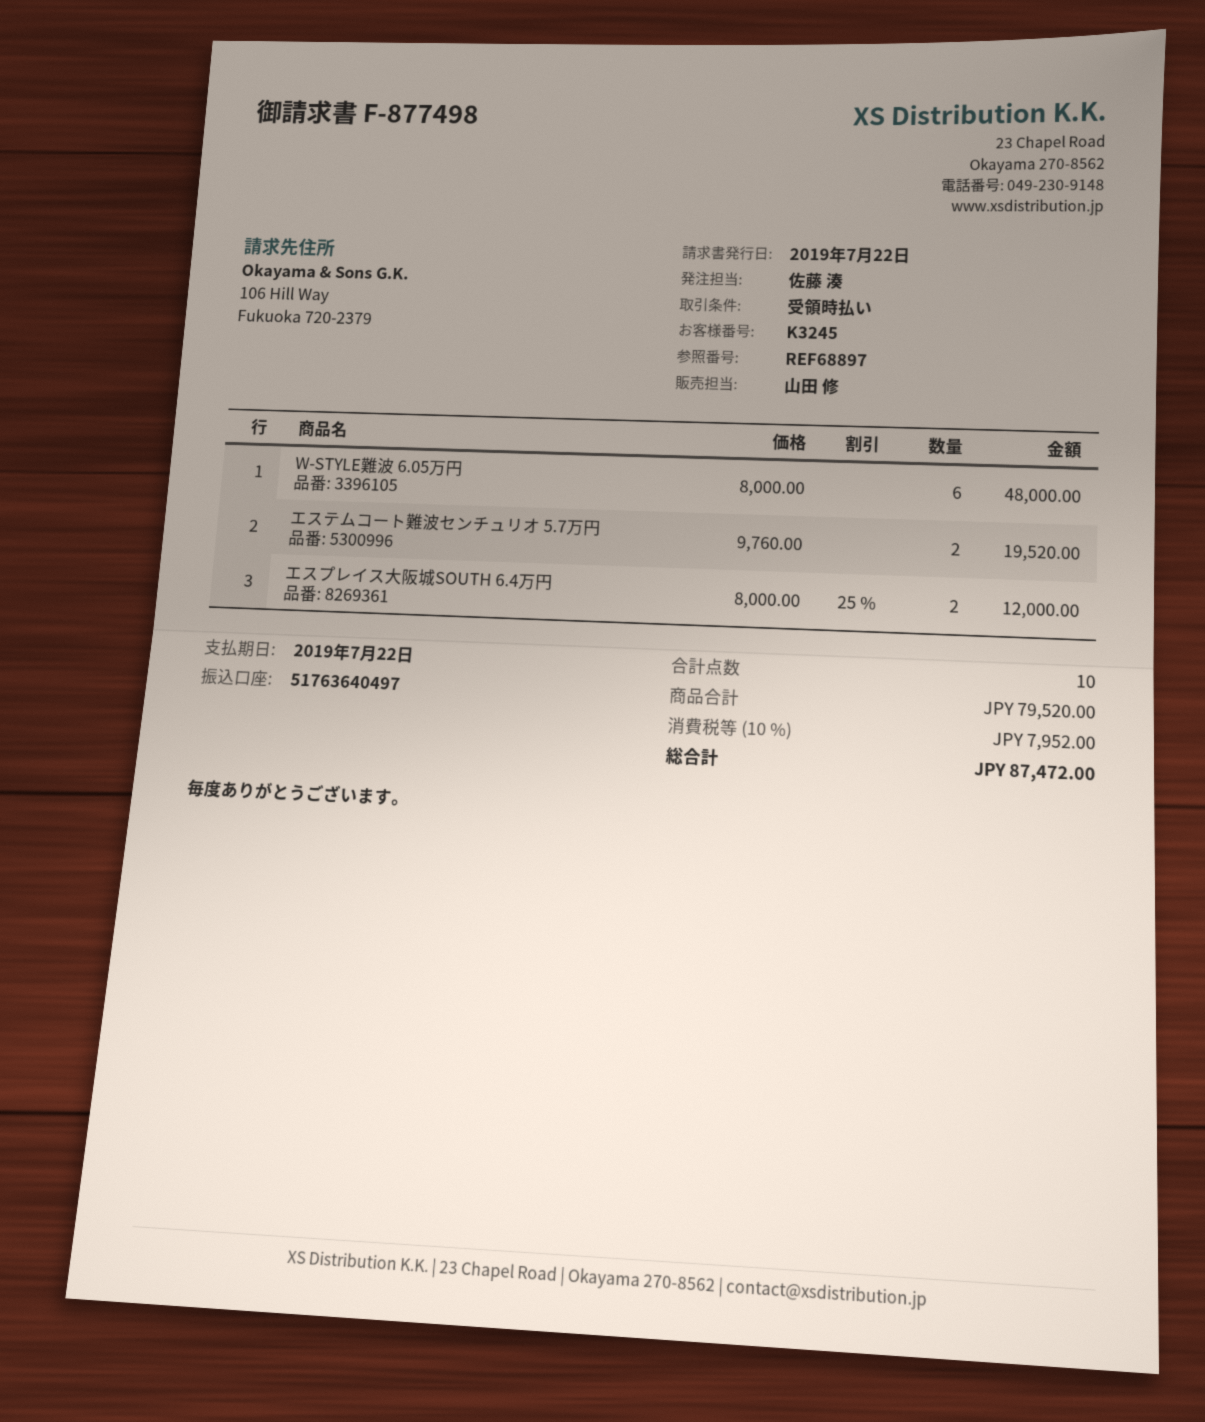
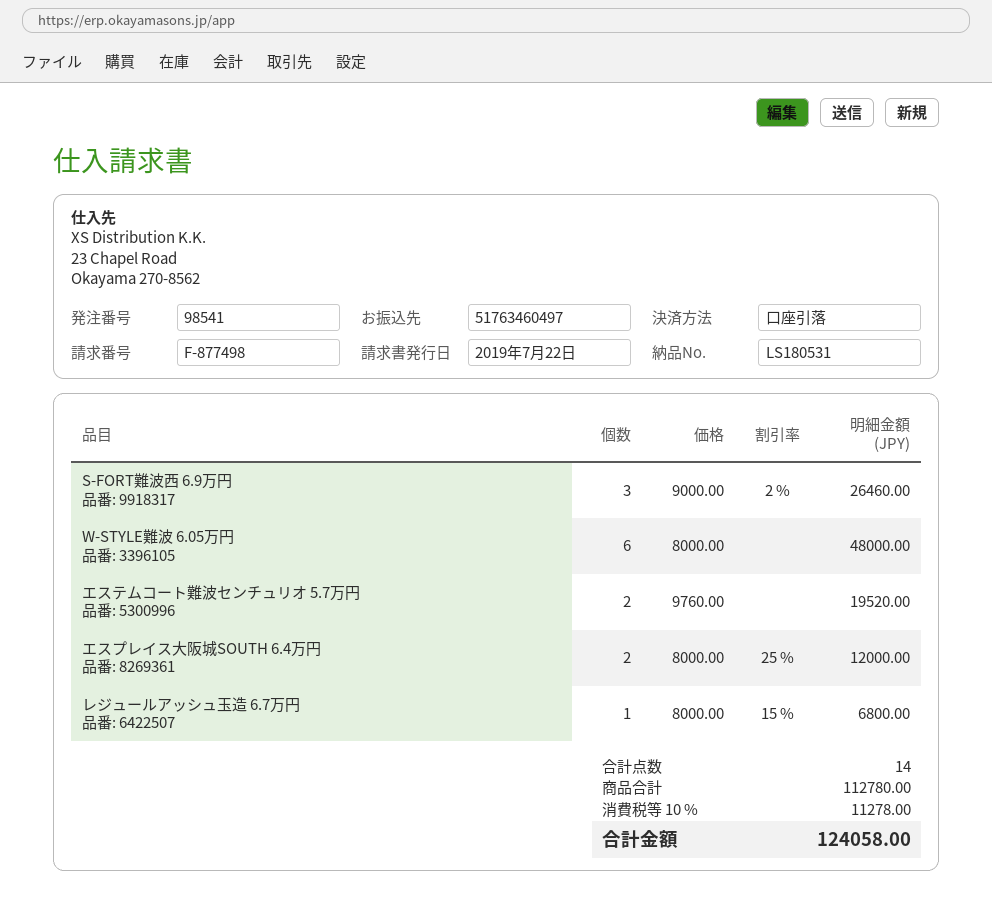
bank account: 51763640497 -> 51763460497
S-FORT難波西 6.9万円: none -> 3 x 9000.00 - 2% = 26460.00
レジュールアッシュ玉造 6.7万円: none -> 1 x 8000.00 - 15% = 6800.00
total quantity: 10 -> 14
subtotal: 79520.00 -> 112780.00
tax: 10% = 7952.00 -> 10% = 11278.00
total: 87472.00 -> 124058.00

